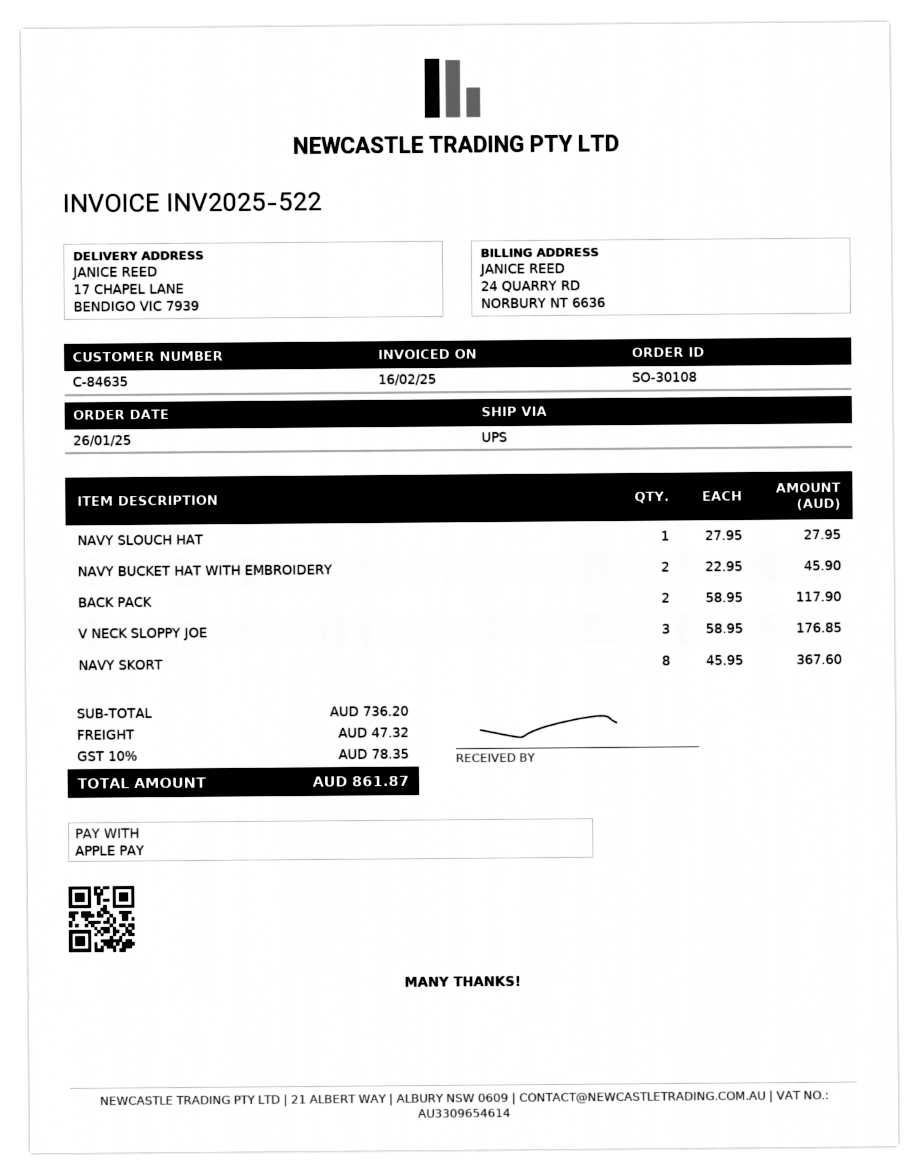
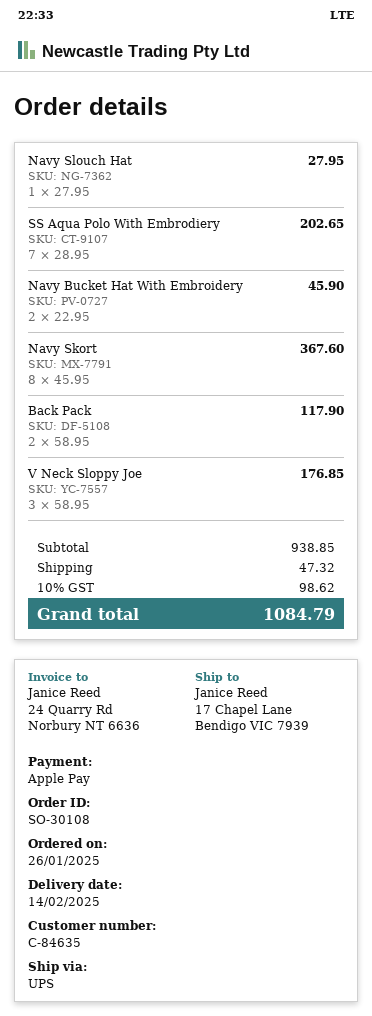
SS Aqua Polo With Embrodiery: none -> 7 x 28.95 = 202.65
subtotal: 736.20 -> 938.85
tax: 10% = 78.35 -> 10% = 98.62
total: 861.87 -> 1084.79

